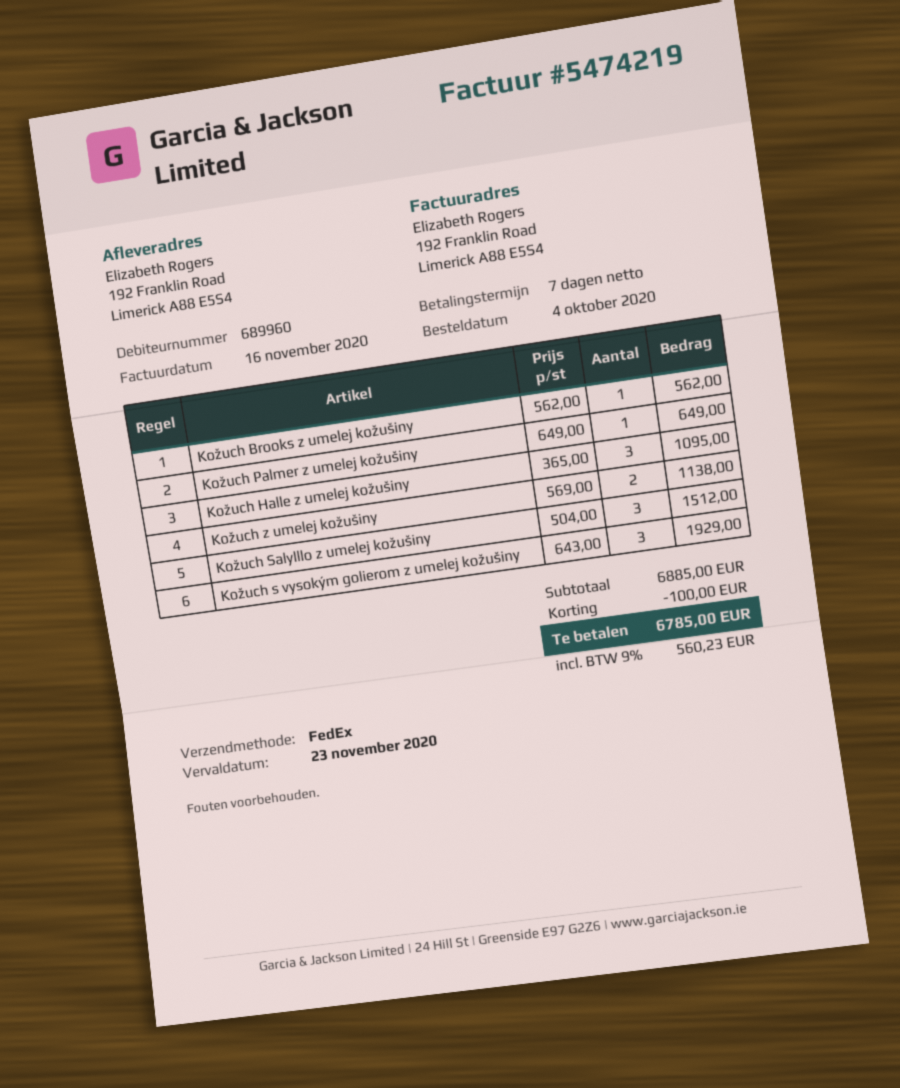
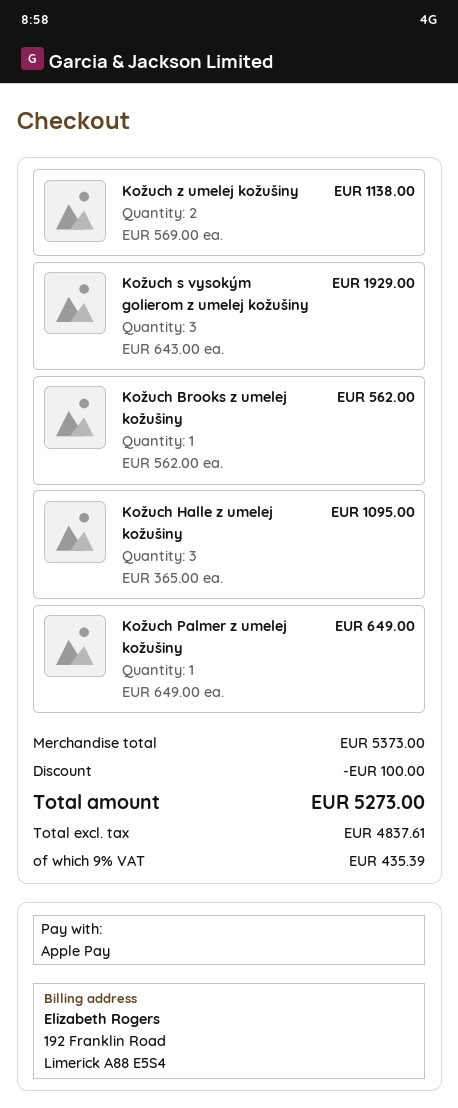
Kožuch Salylllo z umelej kožušiny: 3 x 504.00 = 1512.00 -> none
subtotal: 6885.00 -> 5373.00
tax: 9% = 560.23 -> 9% = 435.39
total: 6785.00 -> 5273.00

